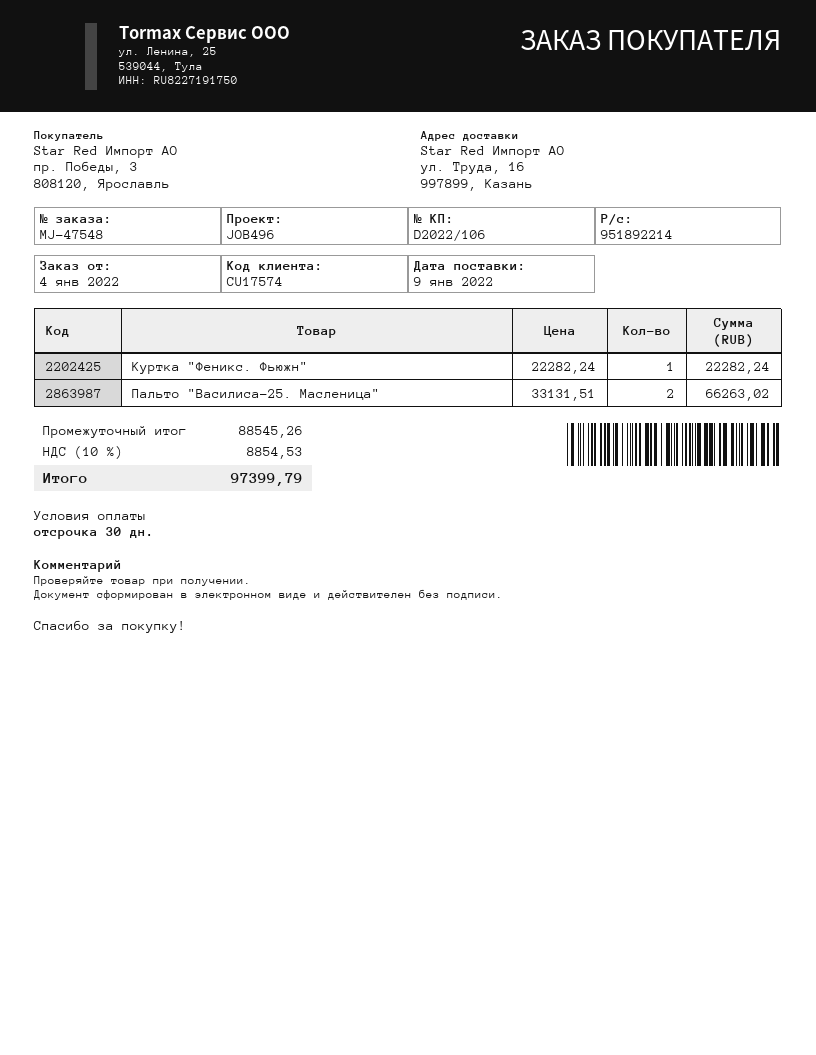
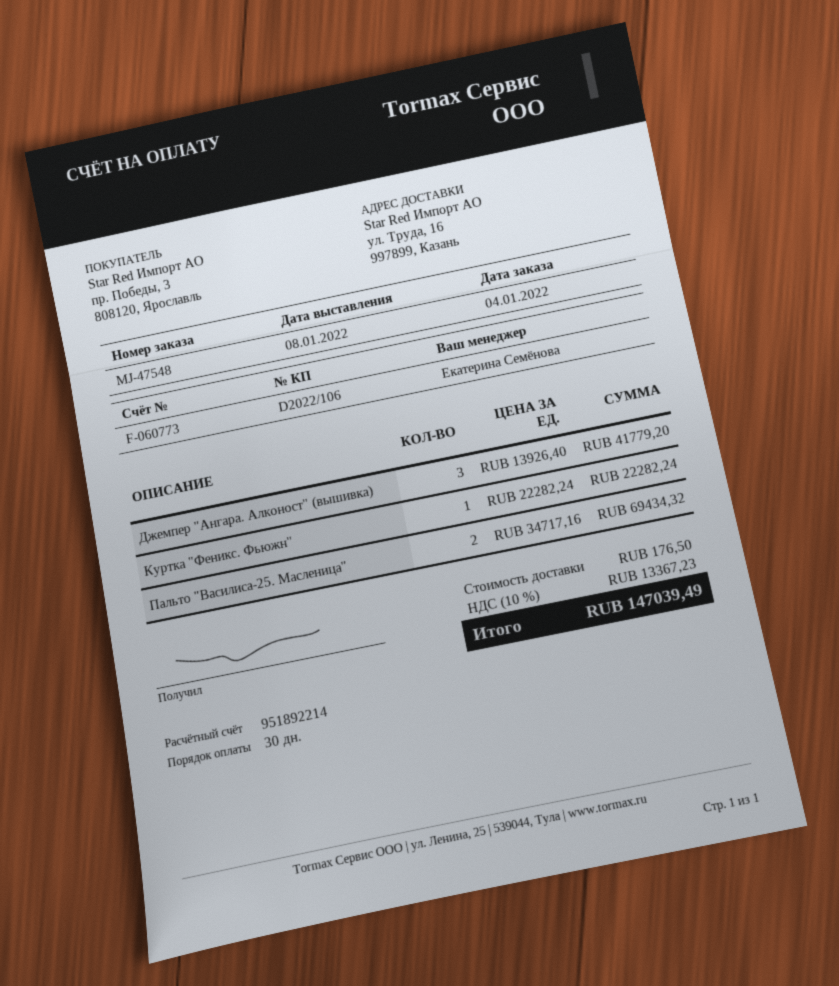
Пальто "Василиса-25. Масленица": 2 x 33131.51 = 66263.02 -> 2 x 34717.16 = 69434.32
Джемпер "Ангара. Алконост" (вышивка): none -> 3 x 13926.40 = 41779.20
shipping: none -> 176.50
tax: 10% = 8854.53 -> 10% = 13367.23
total: 97399.79 -> 147039.49

